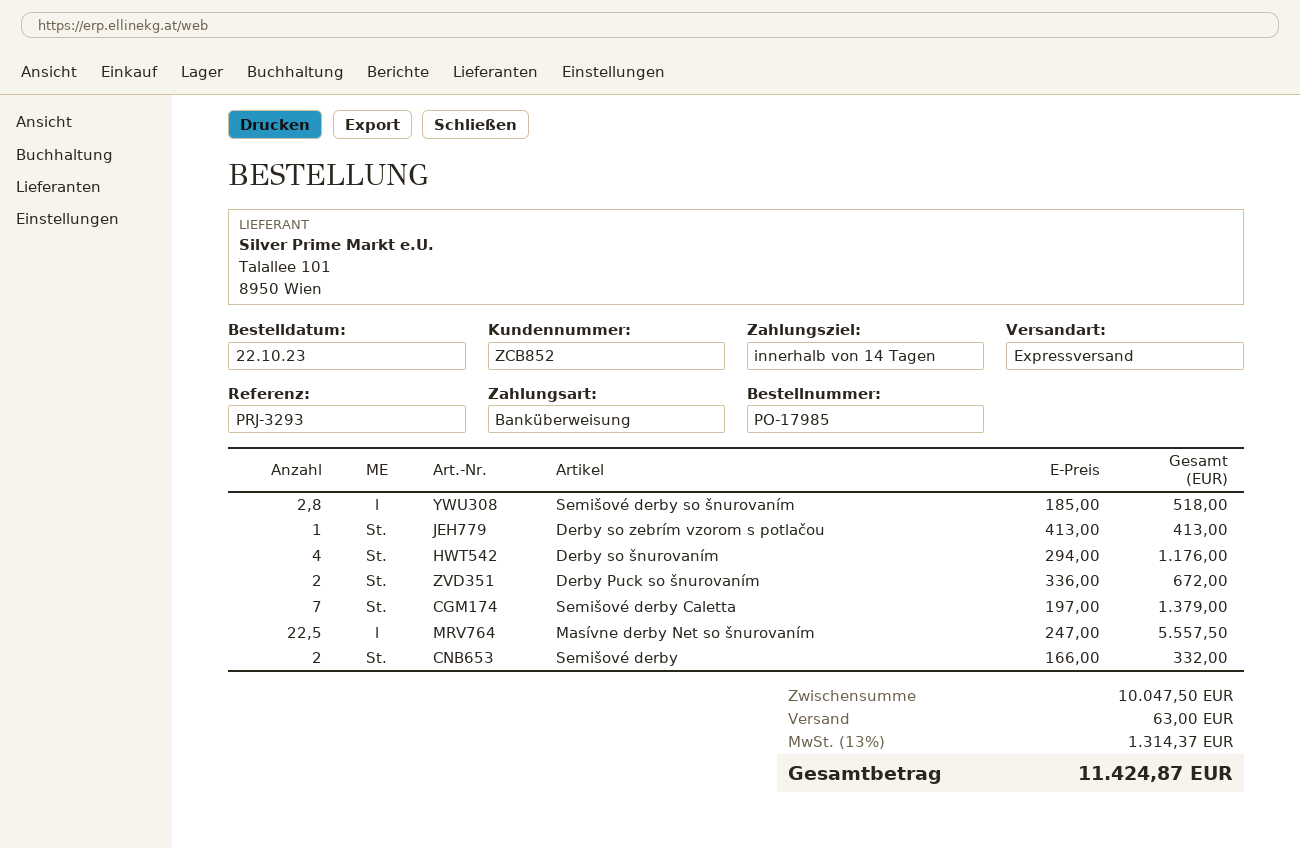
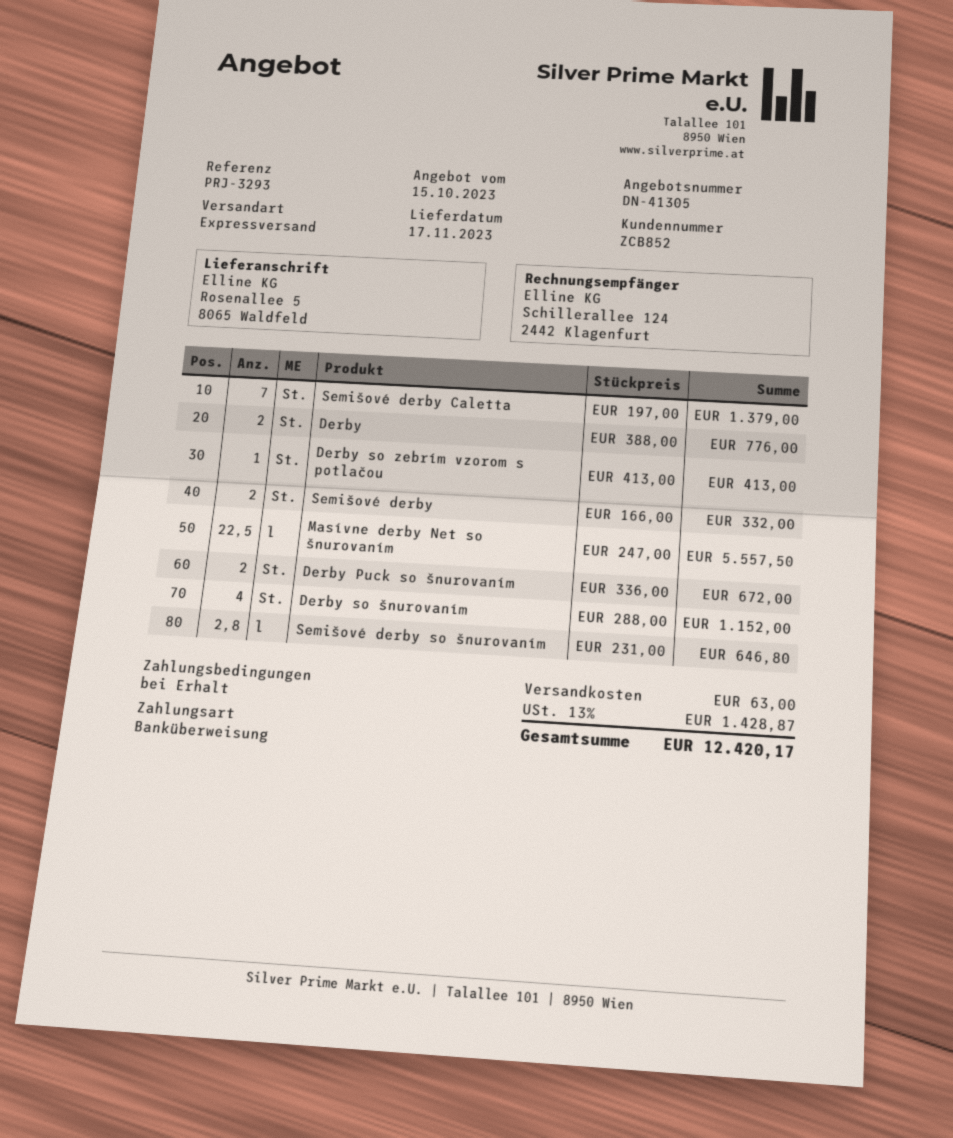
payment terms: 14 days -> on receipt
Semišové derby so šnurovaním: 2.8 x 185.00 = 518.00 -> 2.8 x 231.00 = 646.80
Derby so šnurovaním: 4 x 294.00 = 1176.00 -> 4 x 288.00 = 1152.00
Derby: none -> 2 x 388.00 = 776.00
tax: 13% = 1314.37 -> 13% = 1428.87
total: 11424.87 -> 12420.17

